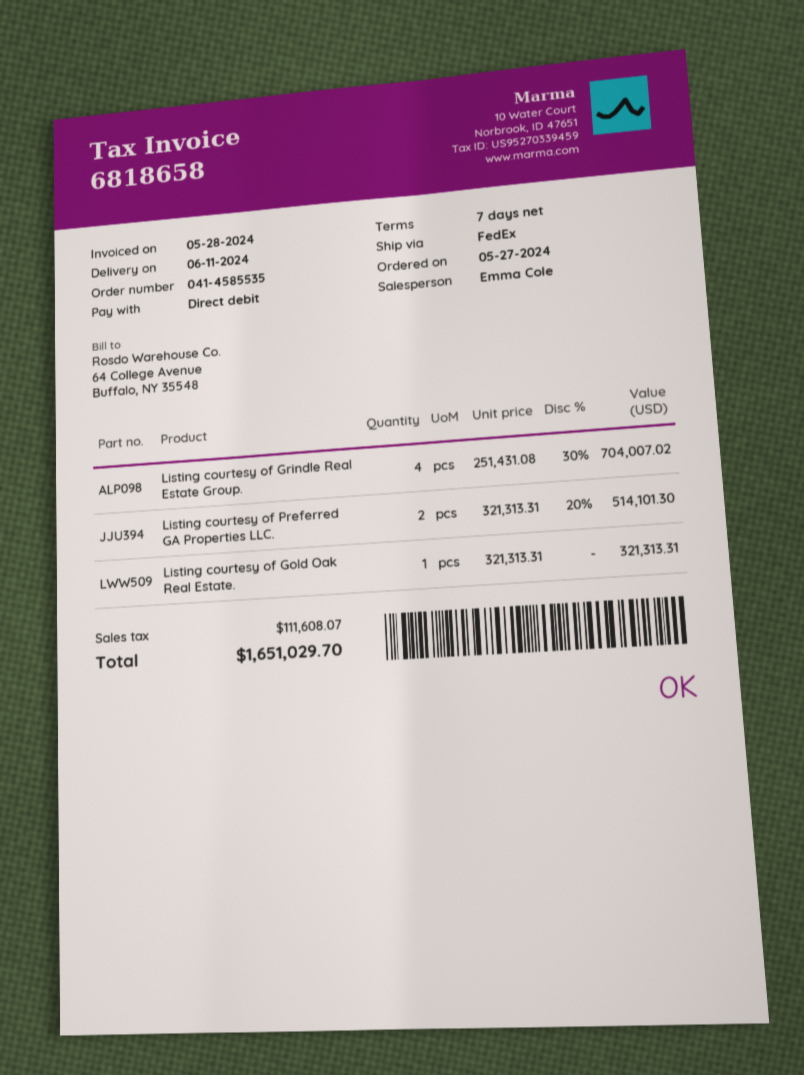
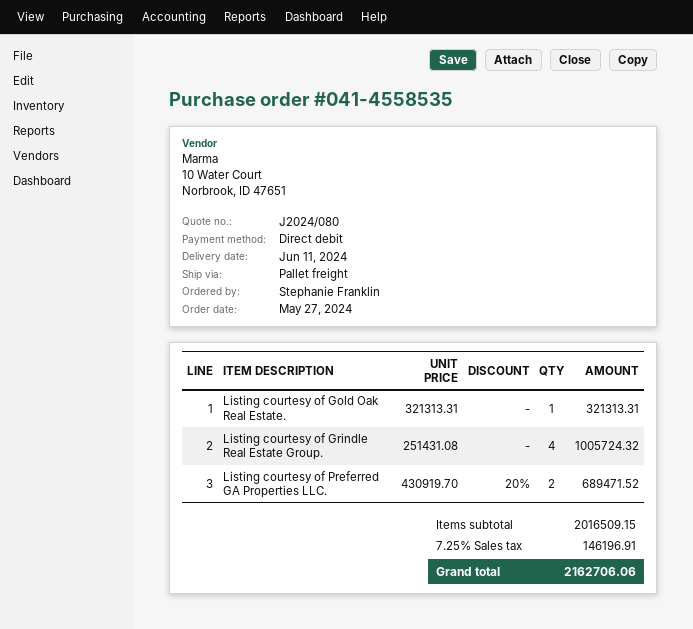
order number: 041-4585535 -> 041-4558535
shipping method: FedEx -> pallet freight
Listing courtesy of Grindle Real Estate Group.: 4 x 251431.08 - 30% = 704007.02 -> 4 x 251431.08 = 1005724.32
Listing courtesy of Preferred GA Properties LLC.: 2 x 321313.31 - 20% = 514101.30 -> 2 x 430919.70 - 20% = 689471.52
tax: 111608.07 -> 146196.91
total: 1651029.70 -> 2162706.06

